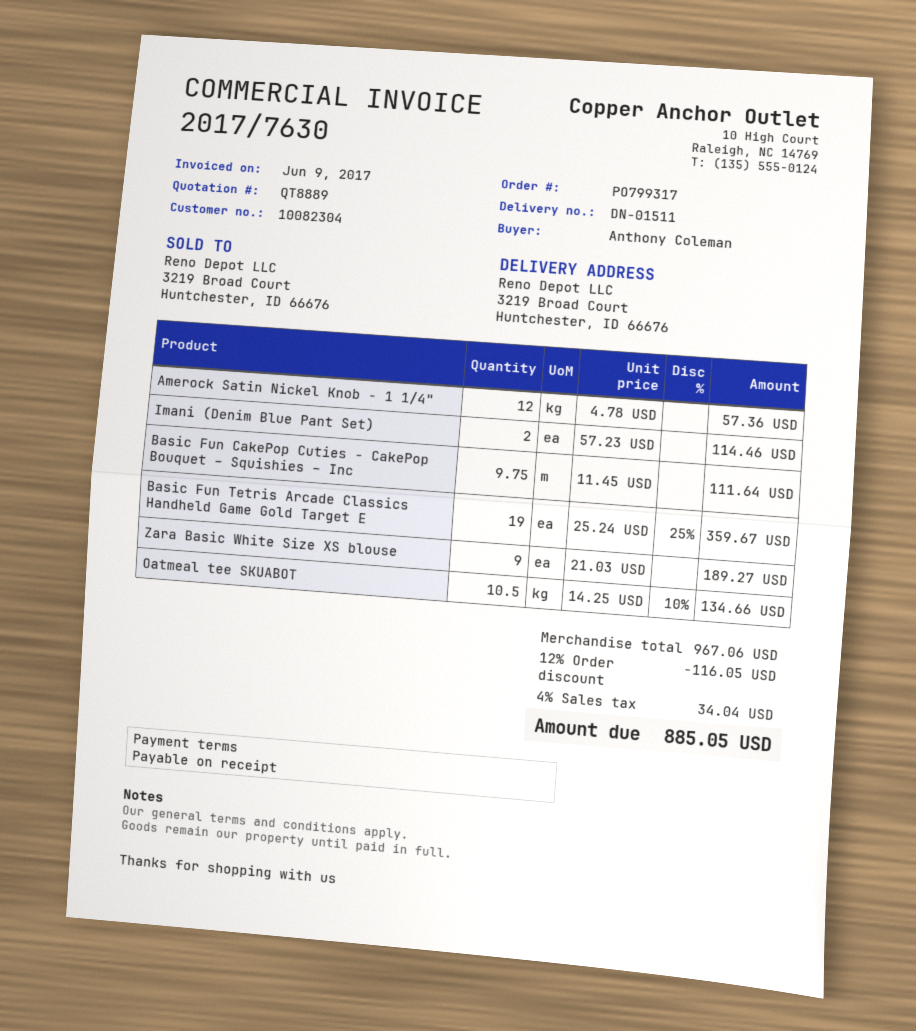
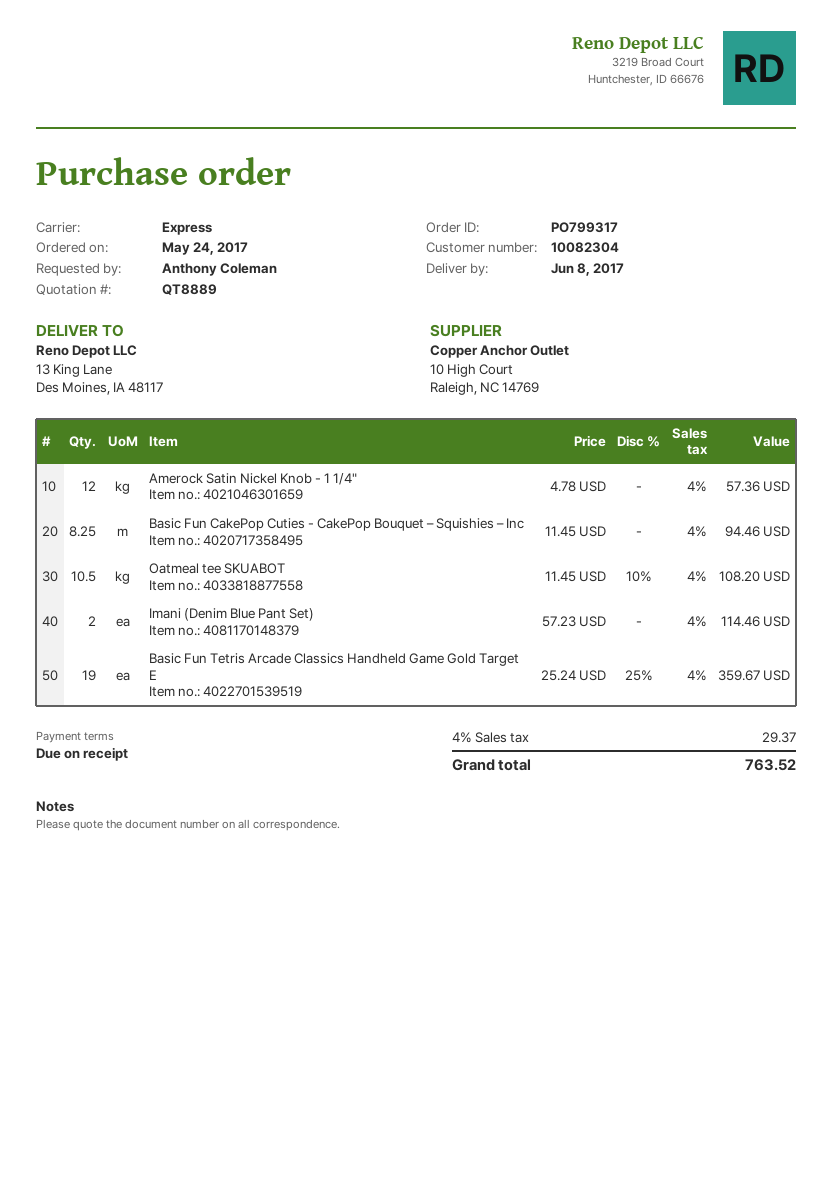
ship to: 3219 Broad Court, Huntchester, ID 66676 -> 13 King Lane, Des Moines, IA 48117
Basic Fun CakePop Cuties - CakePop Bouquet – Squishies – Inc: 9.75 x 11.45 = 111.64 -> 8.25 x 11.45 = 94.46
Zara Basic White Size XS blouse: 9 x 21.03 = 189.27 -> none
Oatmeal tee SKUABOT: 10.5 x 14.25 - 10% = 134.66 -> 10.5 x 11.45 - 10% = 108.20
discount: 12% = 116.05 -> none
tax: 4% = 34.04 -> 4% = 29.37
total: 885.05 -> 763.52

